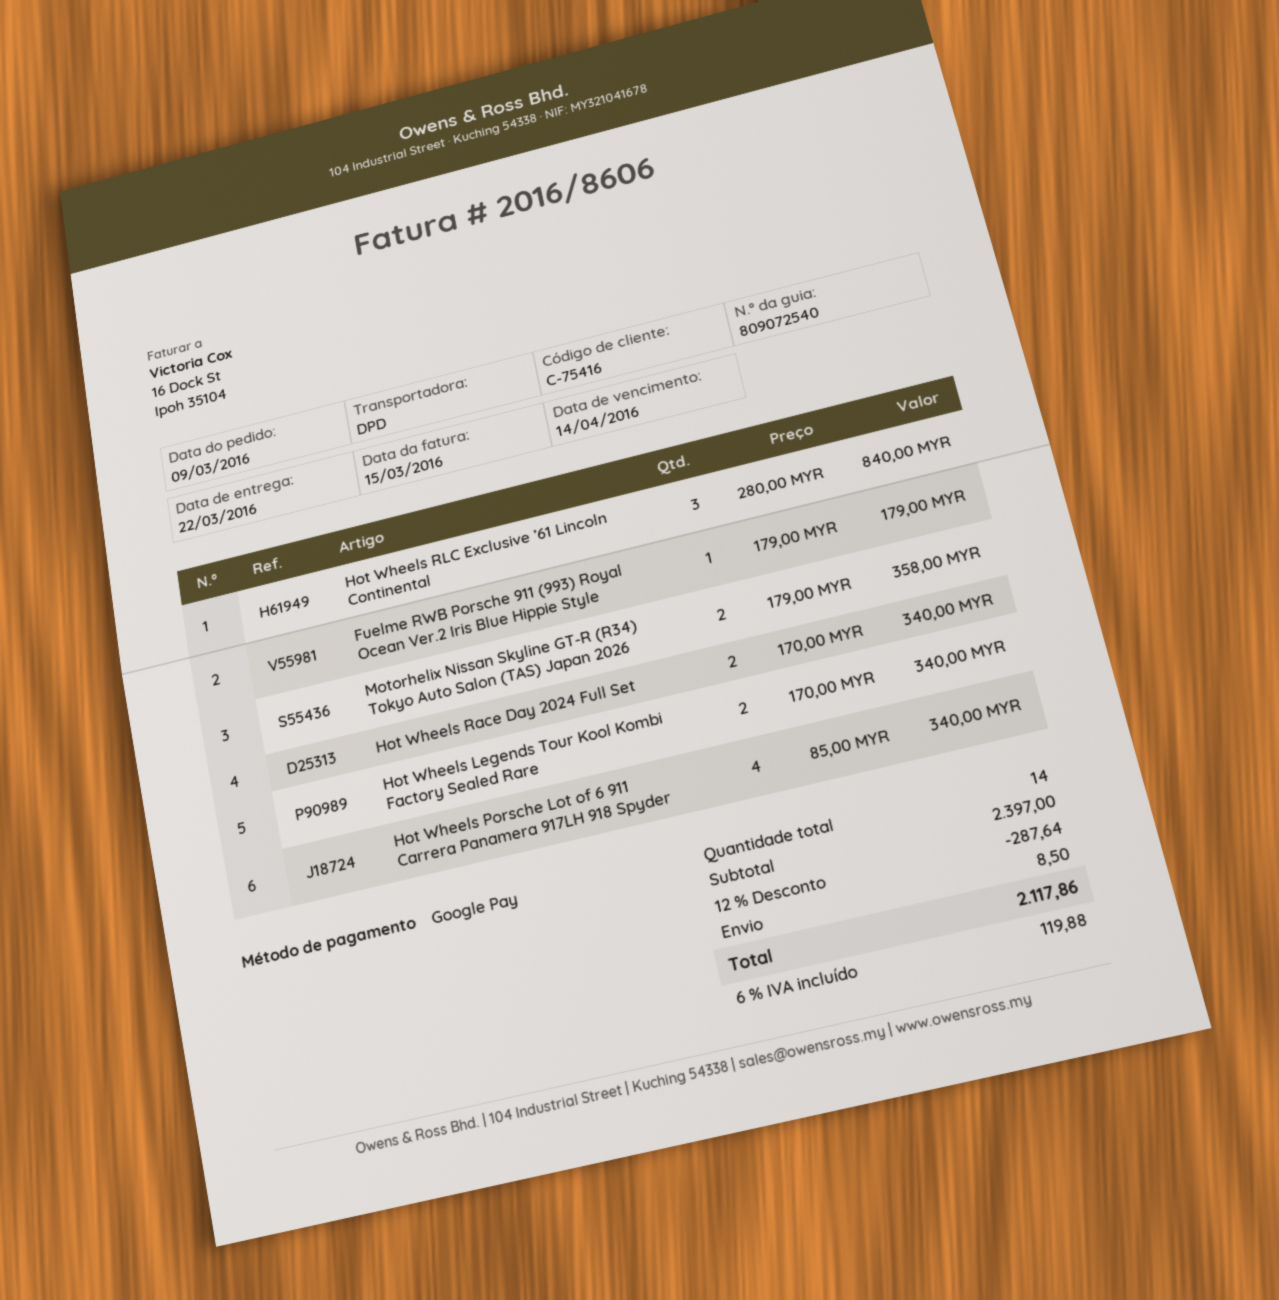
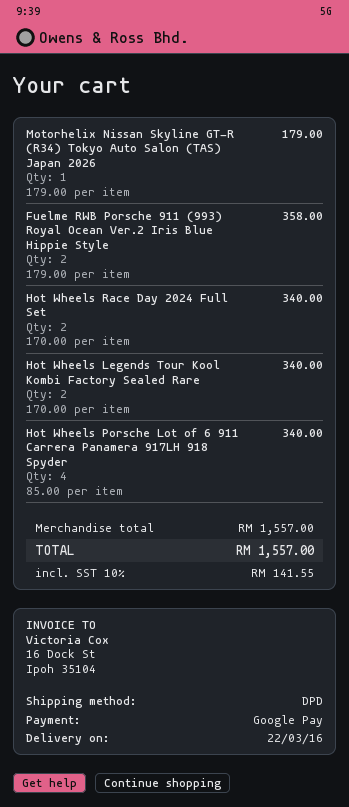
Hot Wheels RLC Exclusive ’61 Lincoln Continental: 3 x 280.00 = 840.00 -> none
Fuelme RWB Porsche 911 (993) Royal Ocean Ver.2 Iris Blue Hippie Style: 1 x 179.00 = 179.00 -> 2 x 179.00 = 358.00
Motorhelix Nissan Skyline GT-R (R34) Tokyo Auto Salon (TAS) Japan 2026: 2 x 179.00 = 358.00 -> 1 x 179.00 = 179.00
subtotal: 2397.00 -> 1557.00
discount: 12% = 287.64 -> none
shipping: 8.50 -> none
tax: 6% = 119.88 -> 10% = 141.55
total: 2117.86 -> 1557.00

